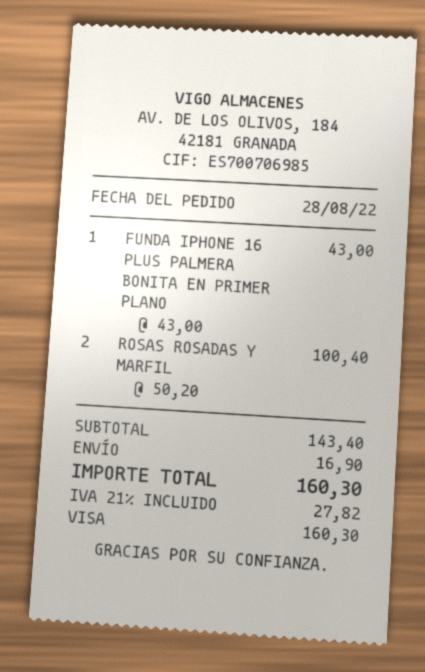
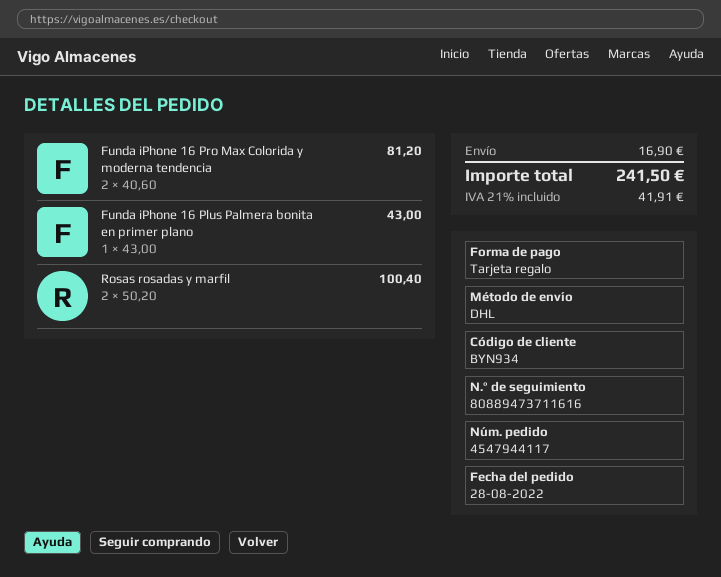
payment method: Visa -> gift card
Funda iPhone 16 Pro Max Colorida y moderna tendencia: none -> 2 x 40.60 = 81.20
tax: 21% = 27.82 -> 21% = 41.91
total: 160.30 -> 241.50

